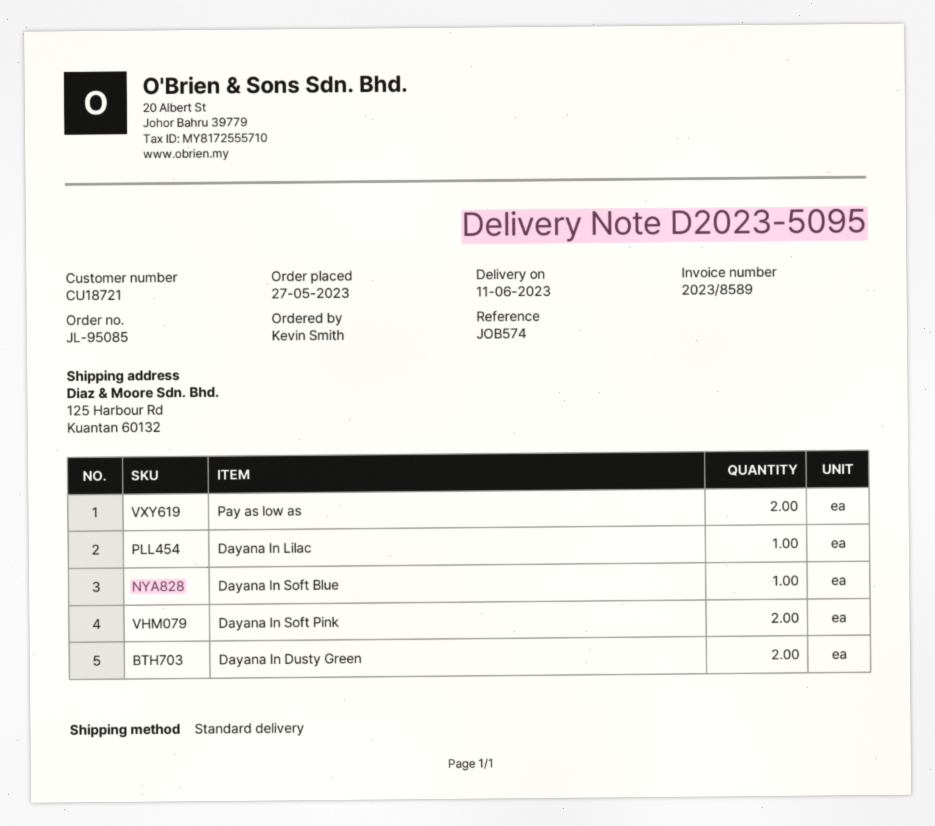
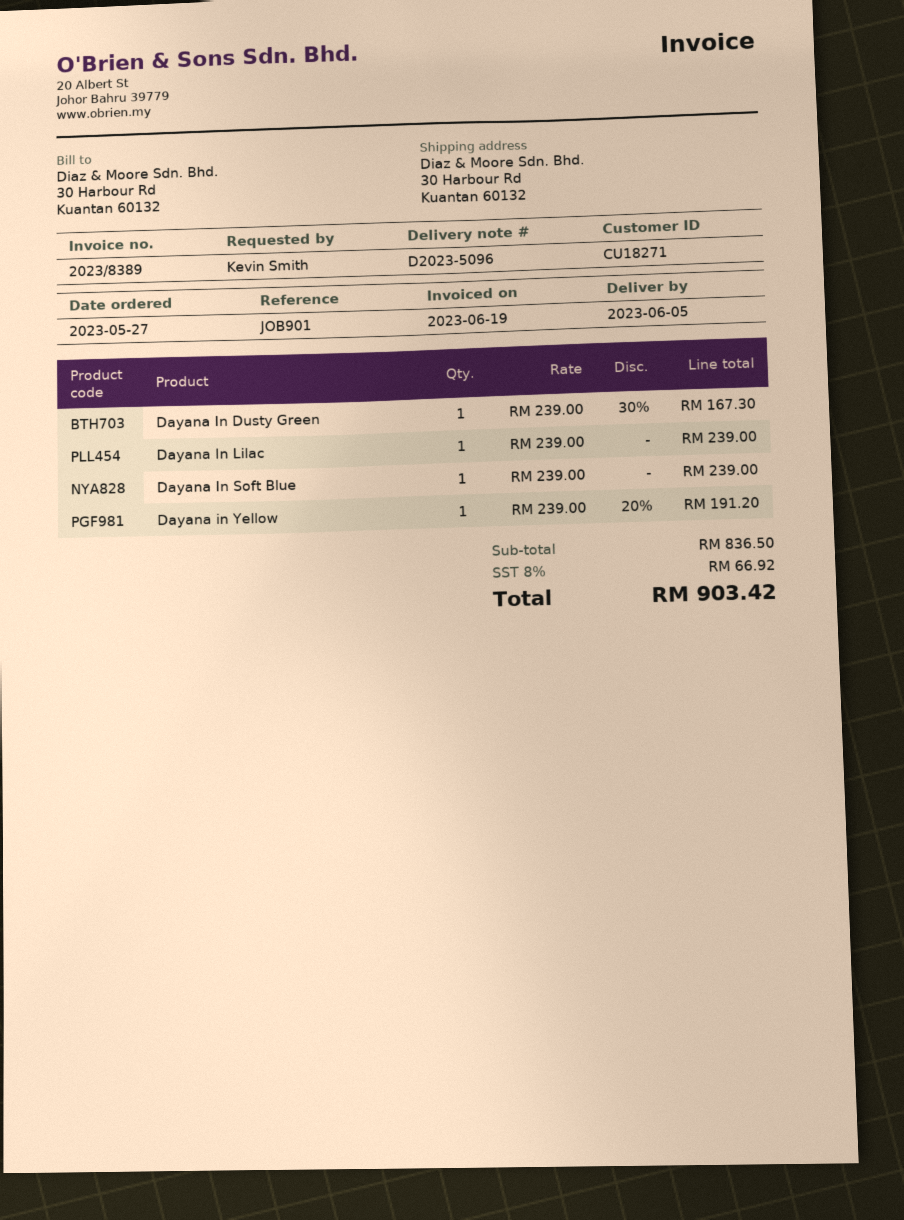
delivery note number: D2023-5095 -> D2023-5096
delivery date: 2023-06-11 -> 2023-06-05
invoice number: 2023/8589 -> 2023/8389
customer number: CU18721 -> CU18271
reference: JOB574 -> JOB901
ship to: 125 Harbour Rd, Kuantan 60132 -> 30 Harbour Rd, Kuantan 60132
Pay as low as: 2 -> none
Dayana In Soft Pink: 2 -> none
Dayana In Dusty Green: 2 -> 1
Dayana in Yellow: none -> 1

